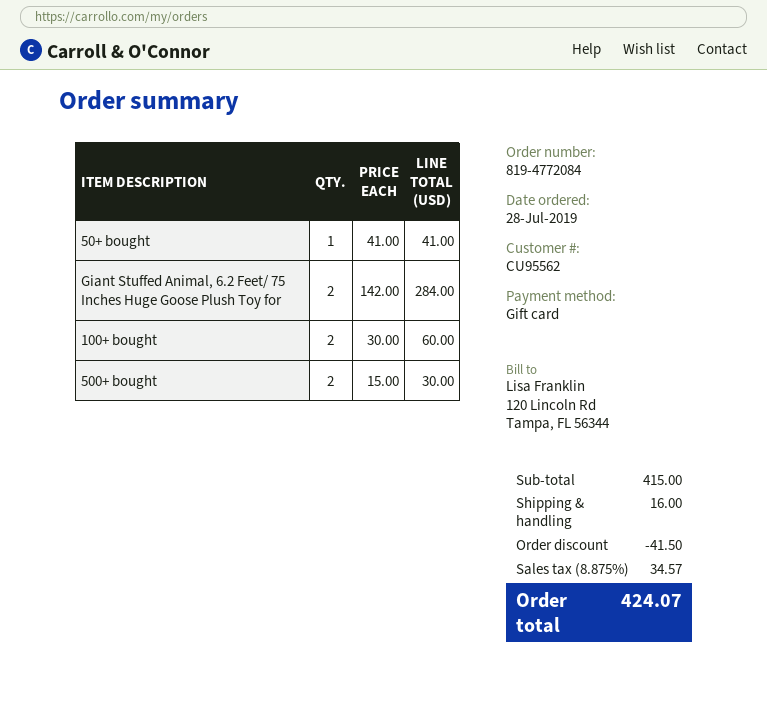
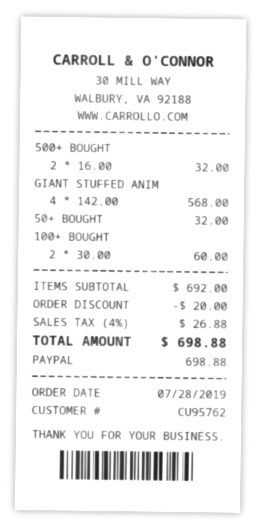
customer number: CU95562 -> CU95762
payment method: gift card -> PayPal
50+ bought: 1 x 41.00 = 41.00 -> 1 x 32.00 = 32.00
Giant Stuffed Animal, 6.2 Feet/ 75 Inches Huge Goose Plush Toy for: 2 x 142.00 = 284.00 -> 4 x 142.00 = 568.00
500+ bought: 2 x 15.00 = 30.00 -> 2 x 16.00 = 32.00
subtotal: 415.00 -> 692.00
discount: 41.50 -> 20.00
shipping: 16.00 -> none
tax: 8.875% = 34.57 -> 4% = 26.88
total: 424.07 -> 698.88

